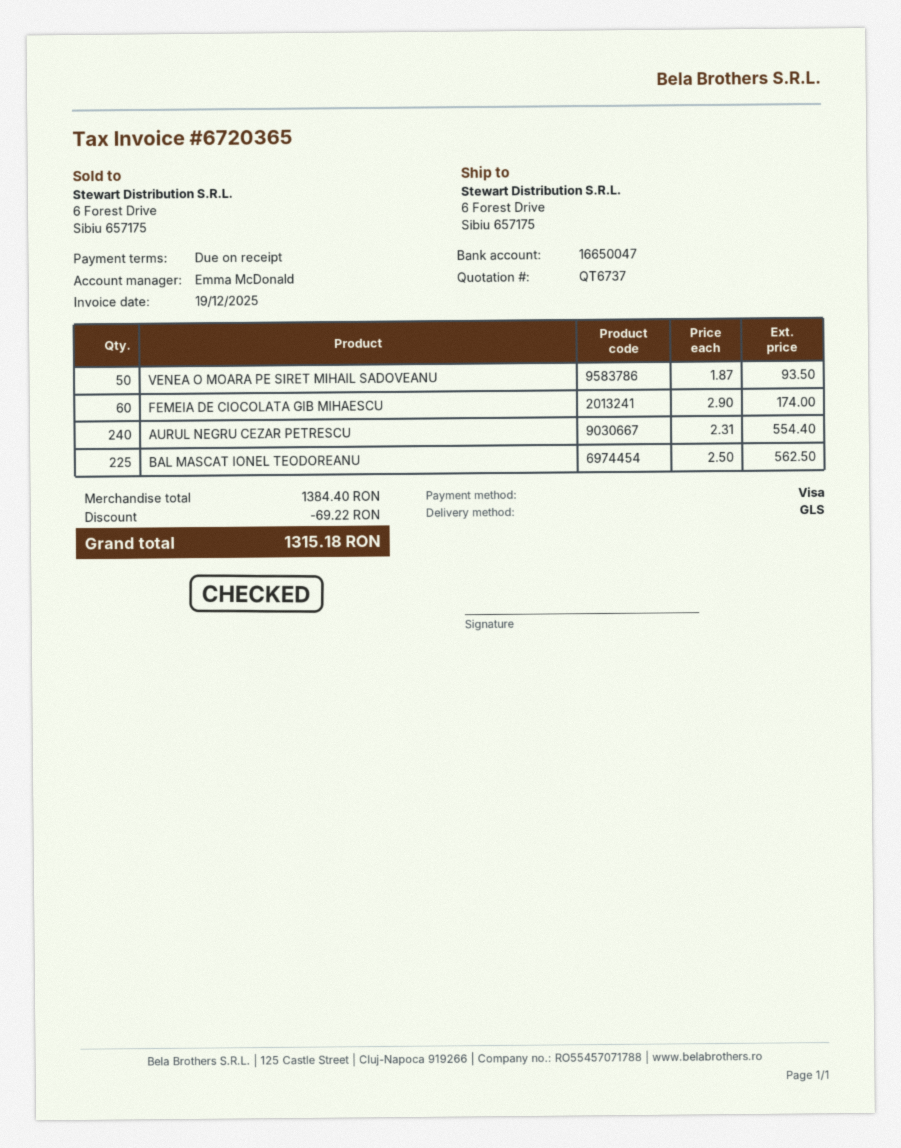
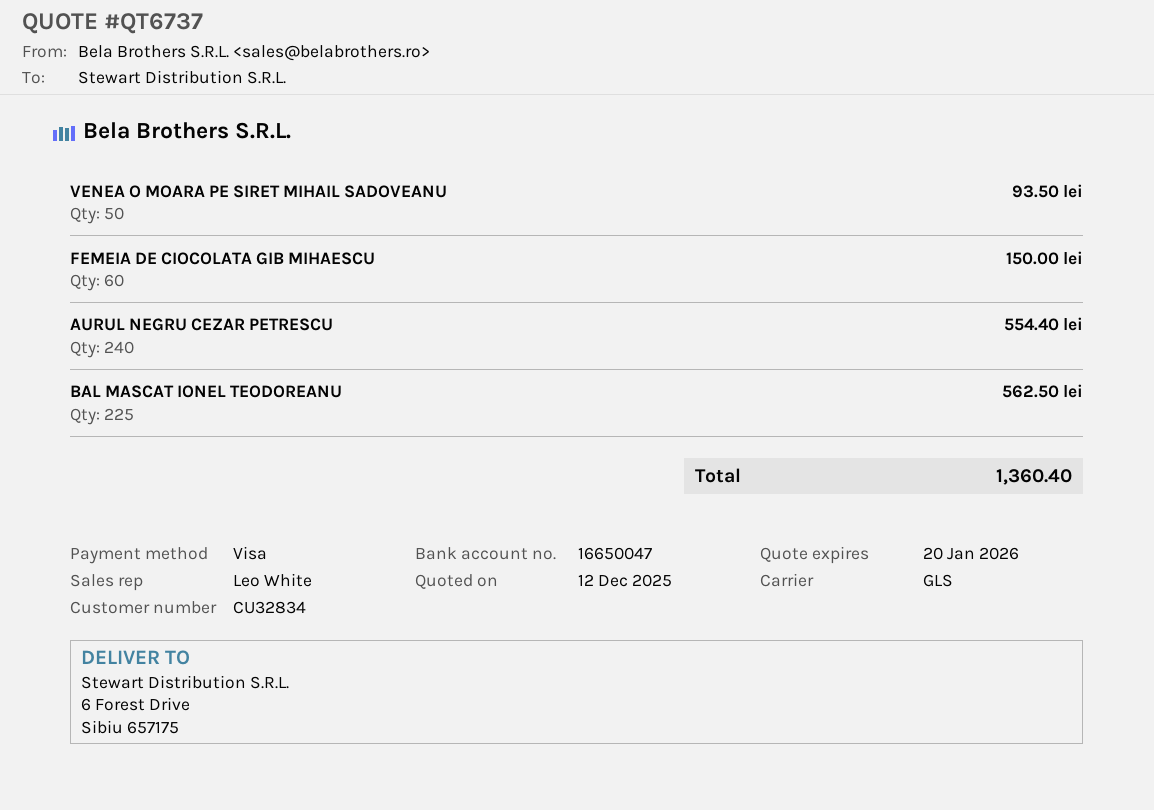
sales rep: Emma McDonald -> Leo White
FEMEIA DE CIOCOLATA GIB MIHAESCU: 60 for 174.00 -> 60 for 150.00
discount: 69.22 -> none
total: 1315.18 -> 1360.40

